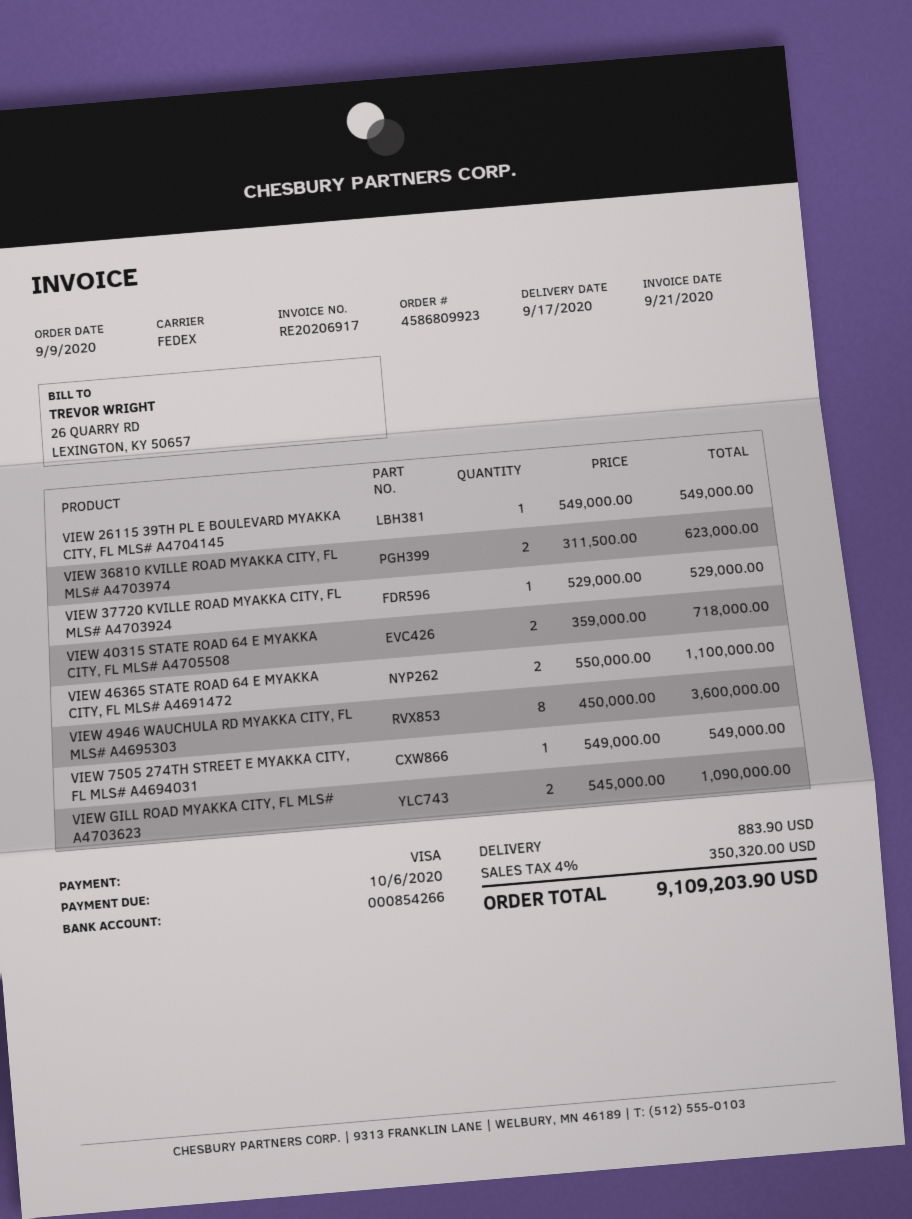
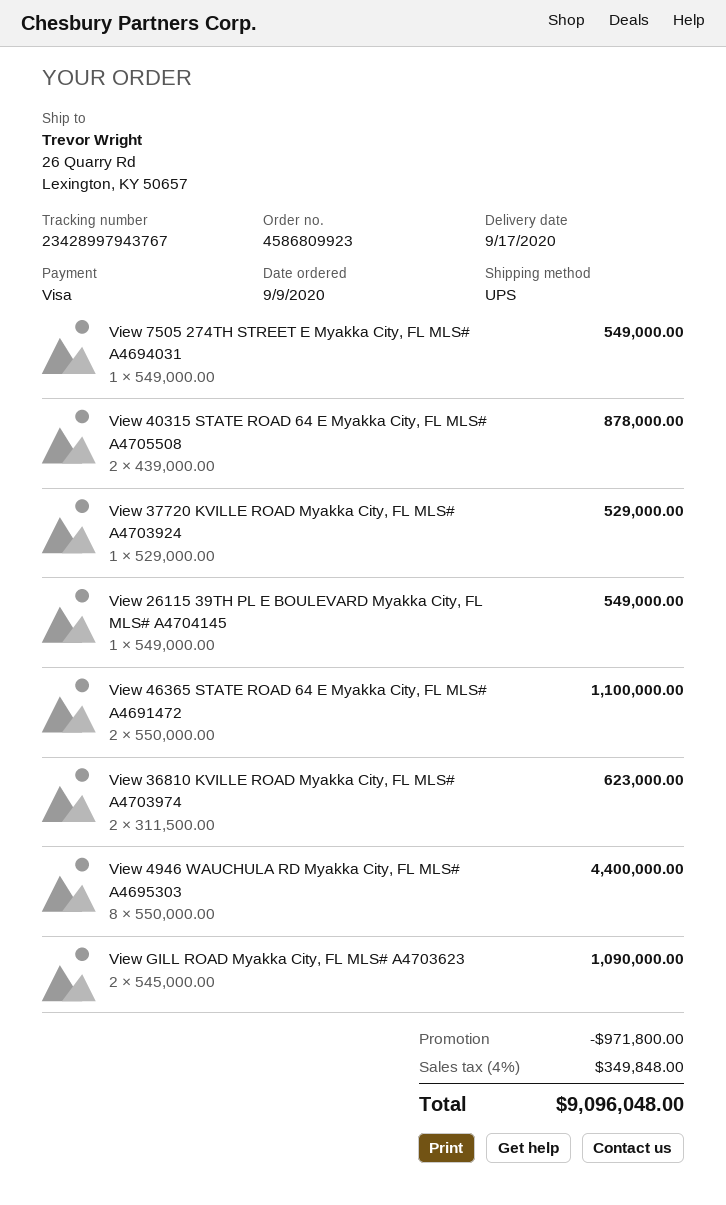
shipping method: FedEx -> UPS
VIEW 40315 STATE ROAD 64 E MYAKKA CITY, FL MLS# A4705508: 2 x 359000.00 = 718000.00 -> 2 x 439000.00 = 878000.00
VIEW 4946 WAUCHULA RD MYAKKA CITY, FL MLS# A4695303: 8 x 450000.00 = 3600000.00 -> 8 x 550000.00 = 4400000.00
discount: none -> 971800.00
shipping: 883.90 -> none
tax: 4% = 350320.00 -> 4% = 349848.00
total: 9109203.90 -> 9096048.00

